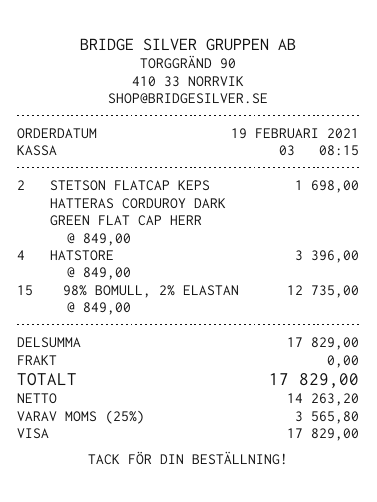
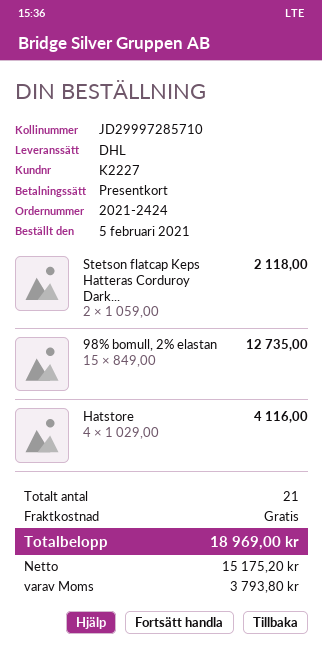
order date: 2021-02-19 -> 2021-02-05
payment method: Visa -> gift card
STETSON FLATCAP KEPS HATTERAS CORDUROY DARK GREEN FLAT CAP HERR: 2 x 849.00 = 1698.00 -> 2 x 1059.00 = 2118.00
HATSTORE: 4 x 849.00 = 3396.00 -> 4 x 1029.00 = 4116.00
net: 14263.20 -> 15175.20
tax: 3565.80 -> 3793.80
total: 17829.00 -> 18969.00

